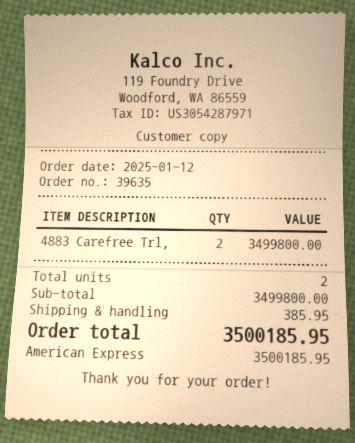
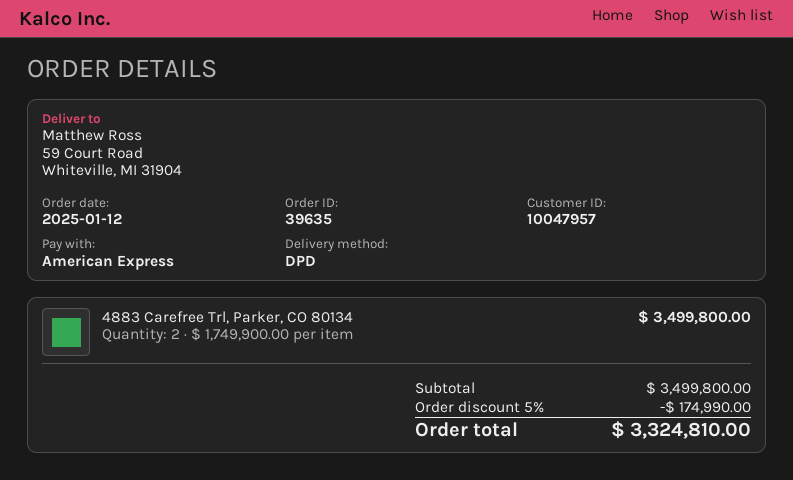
discount: none -> 5% = 174990.00
shipping: 385.95 -> none
total: 3500185.95 -> 3324810.00

